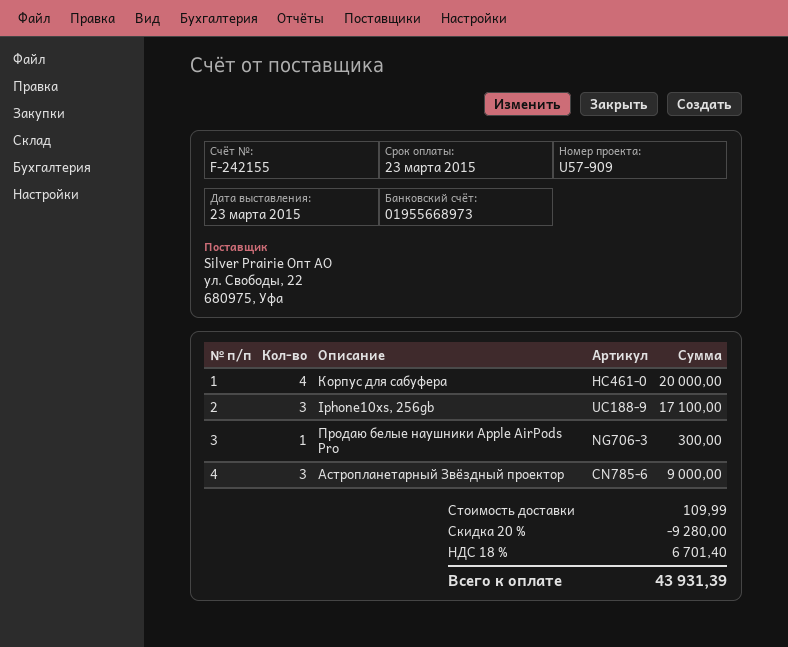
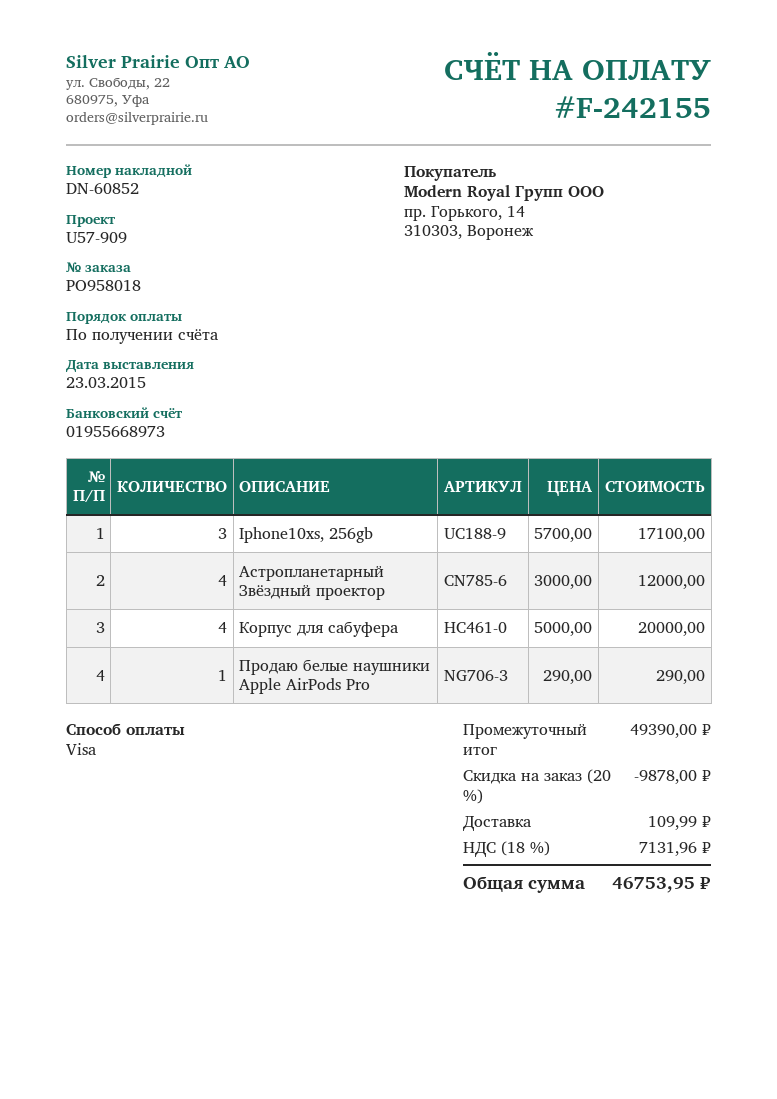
Продаю белые наушники Apple AirPods Pro: 1 for 300.00 -> 1 for 290.00
Астропланетарный Звёздный проектор: 3 for 9000.00 -> 4 for 12000.00
discount: 20% = 9280.00 -> 20% = 9878.00
tax: 18% = 6701.40 -> 18% = 7131.96
total: 43931.39 -> 46753.95

